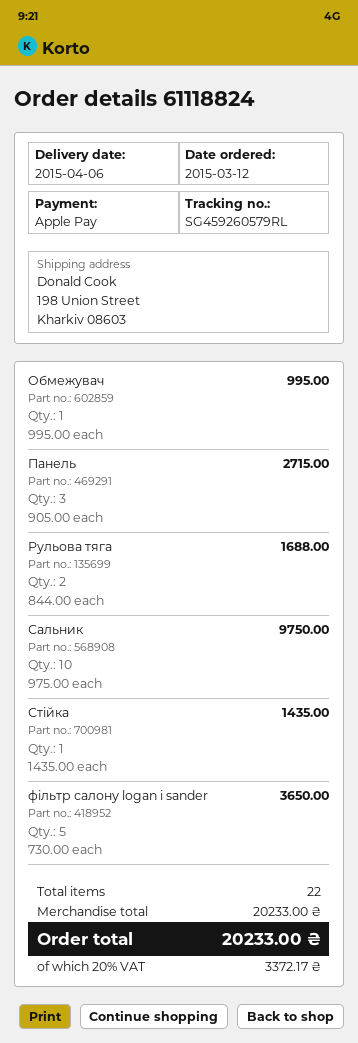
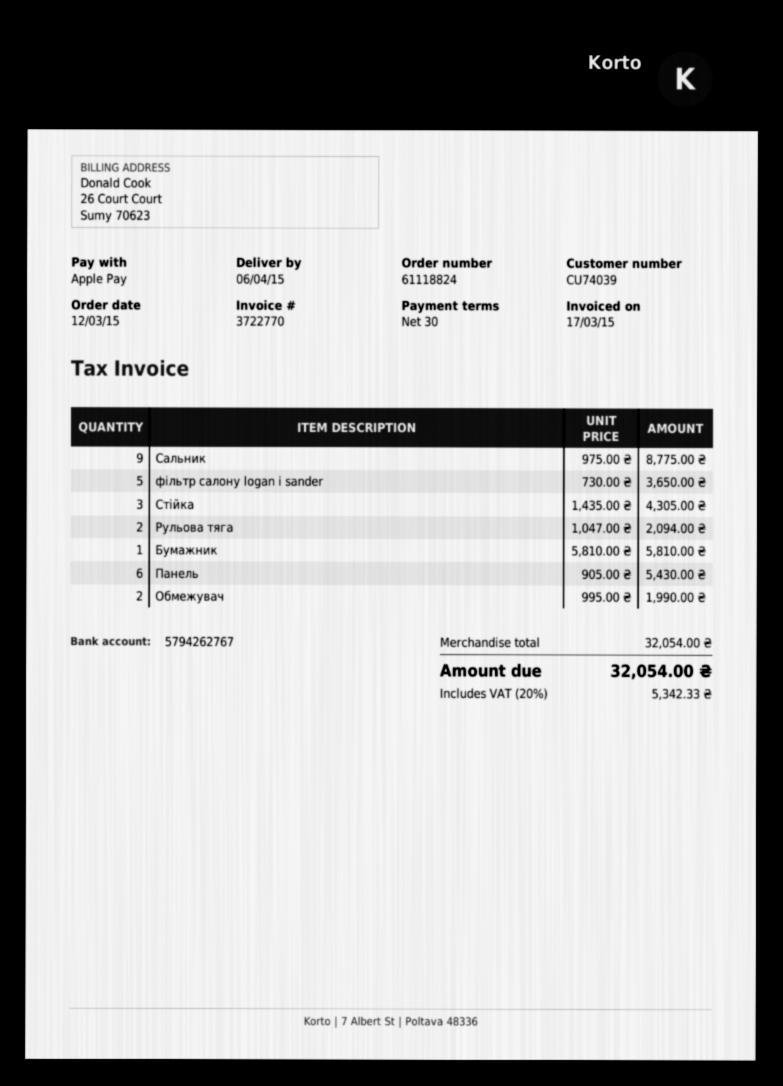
Обмежувач: 1 x 995.00 = 995.00 -> 2 x 995.00 = 1990.00
Панель: 3 x 905.00 = 2715.00 -> 6 x 905.00 = 5430.00
Рульова тяга: 2 x 844.00 = 1688.00 -> 2 x 1047.00 = 2094.00
Сальник: 10 x 975.00 = 9750.00 -> 9 x 975.00 = 8775.00
Стійка: 1 x 1435.00 = 1435.00 -> 3 x 1435.00 = 4305.00
Бумажник: none -> 1 x 5810.00 = 5810.00
subtotal: 20233.00 -> 32054.00
tax: 20% = 3372.17 -> 20% = 5342.33
total: 20233.00 -> 32054.00

